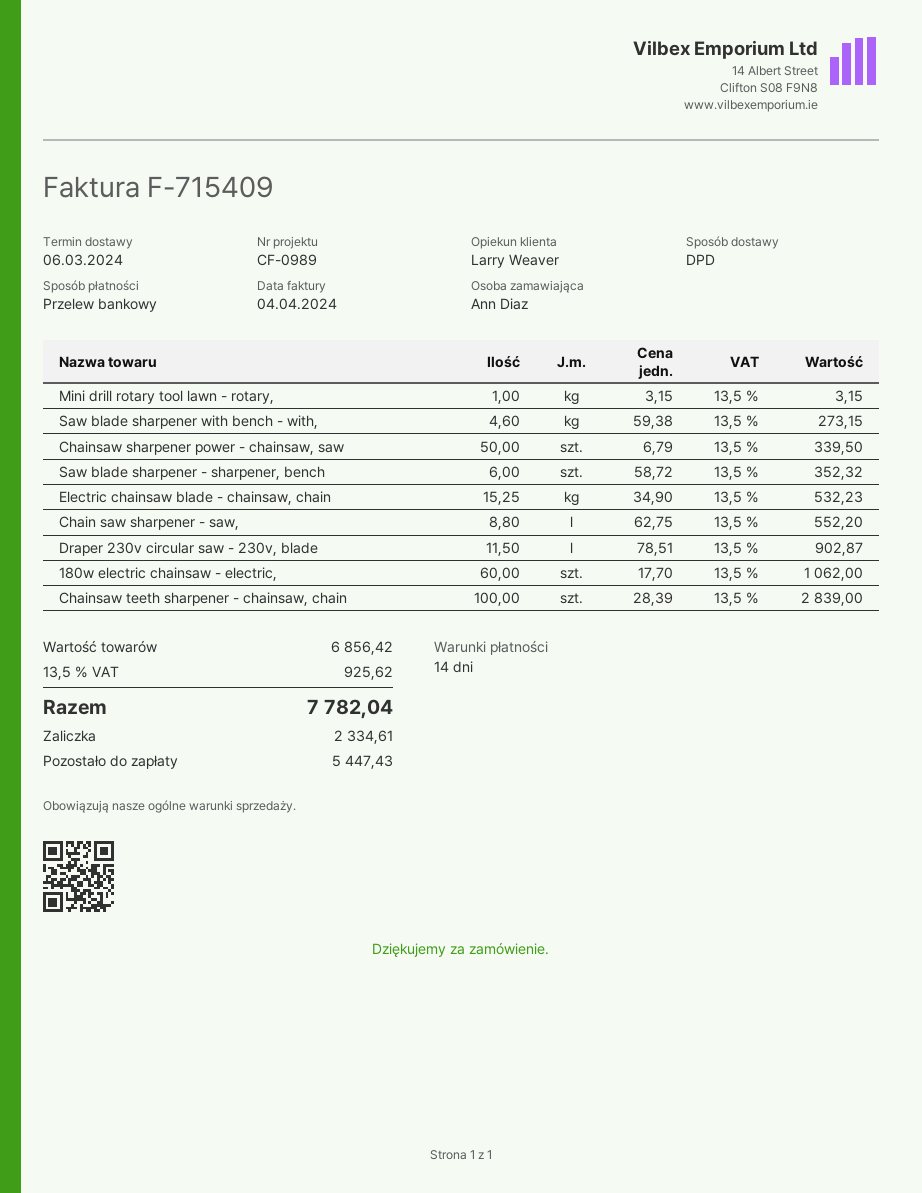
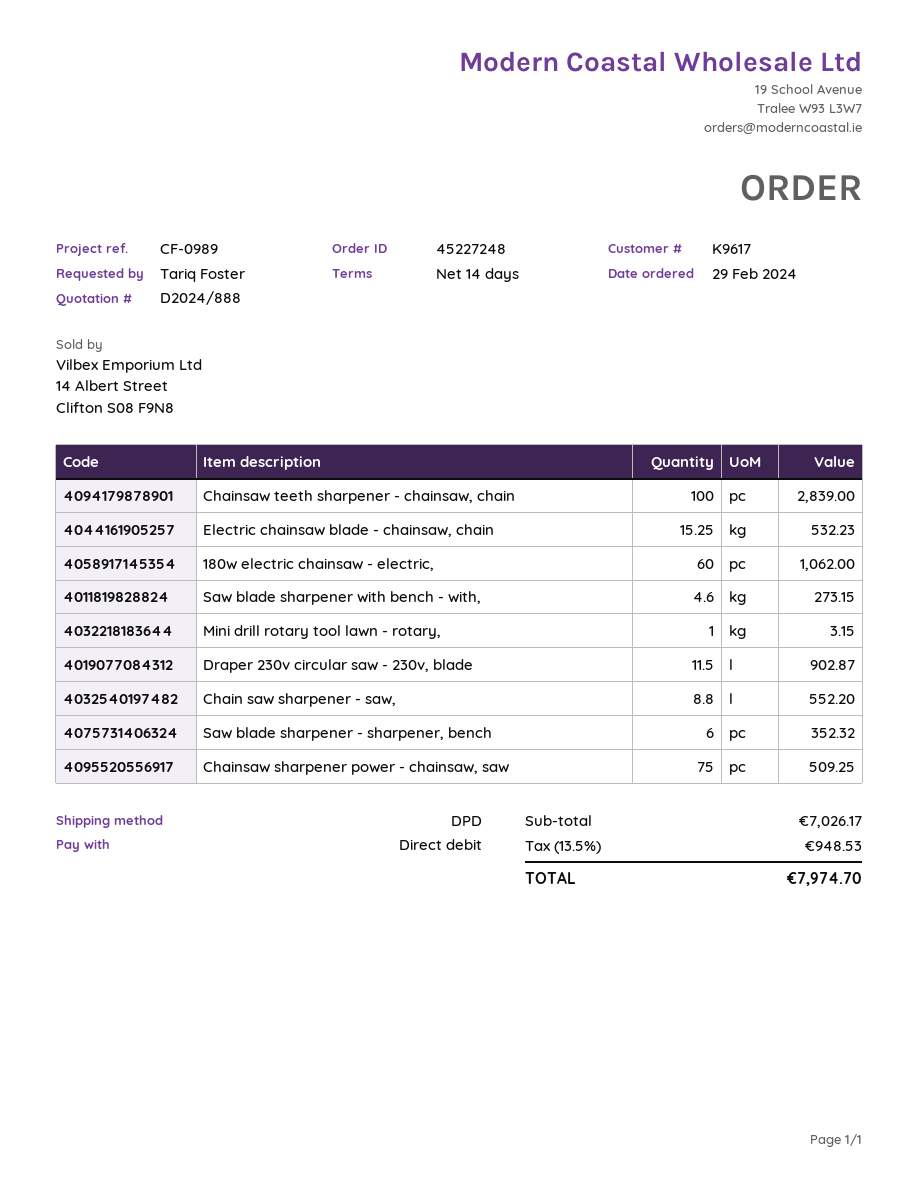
ordered by: Ann Diaz -> Tariq Foster
payment method: bank transfer -> direct debit
Chainsaw sharpener power - chainsaw, saw: 50 for 339.50 -> 75 for 509.25
subtotal: 6856.42 -> 7026.17
tax: 13.5% = 925.62 -> 13.5% = 948.53
total: 7782.04 -> 7974.70

